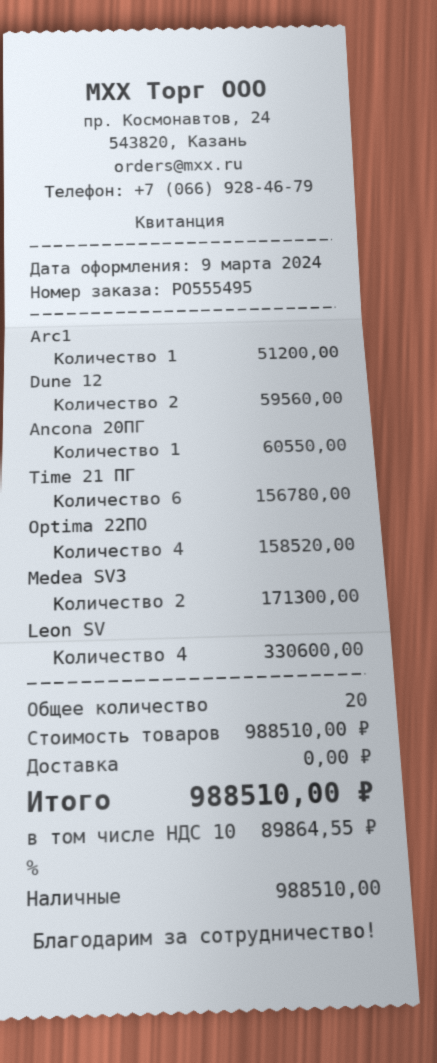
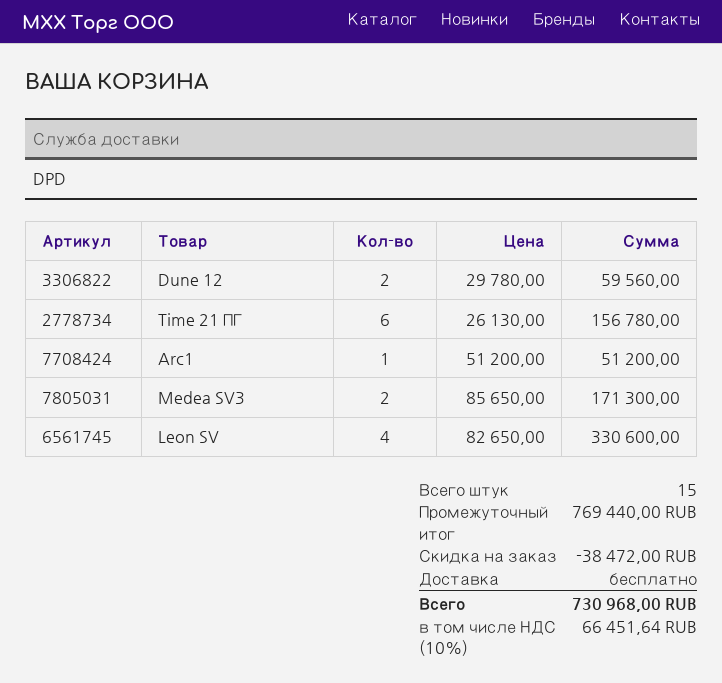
Ancona 20ПГ: 1 for 60550.00 -> none
Optima 22ПО: 4 for 158520.00 -> none
total quantity: 20 -> 15
subtotal: 988510.00 -> 769440.00
discount: none -> 38472.00
tax: 10% = 89864.55 -> 10% = 66451.64
total: 988510.00 -> 730968.00

